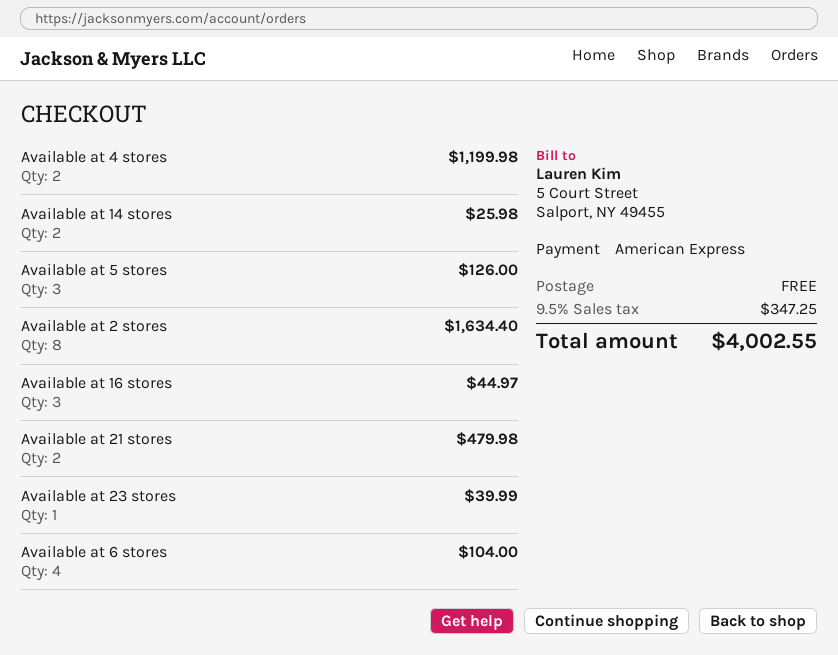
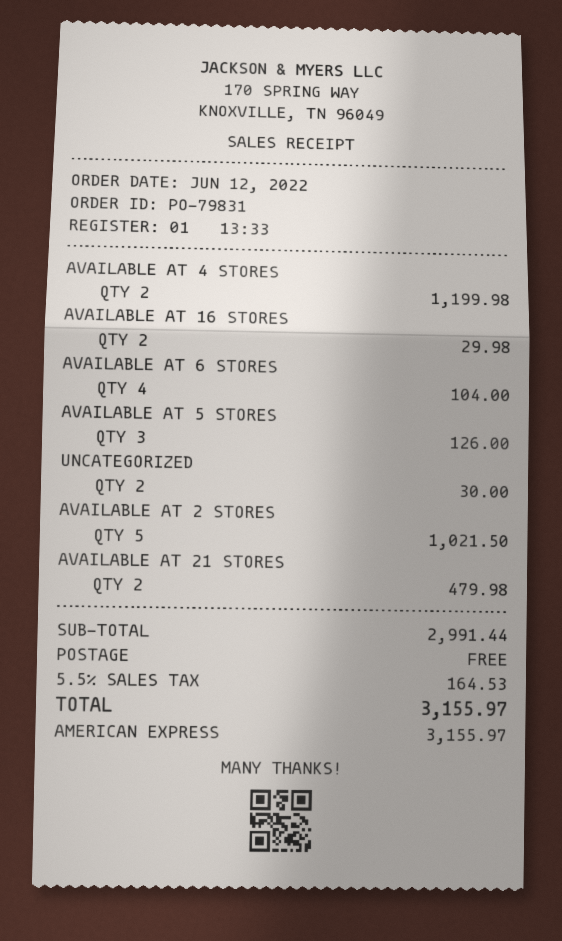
Available at 14 stores: 2 for 25.98 -> none
Available at 2 stores: 8 for 1634.40 -> 5 for 1021.50
Available at 16 stores: 3 for 44.97 -> 2 for 29.98
Available at 23 stores: 1 for 39.99 -> none
UNCATEGORIZED: none -> 2 for 30.00
tax: 9.5% = 347.25 -> 5.5% = 164.53
total: 4002.55 -> 3155.97

